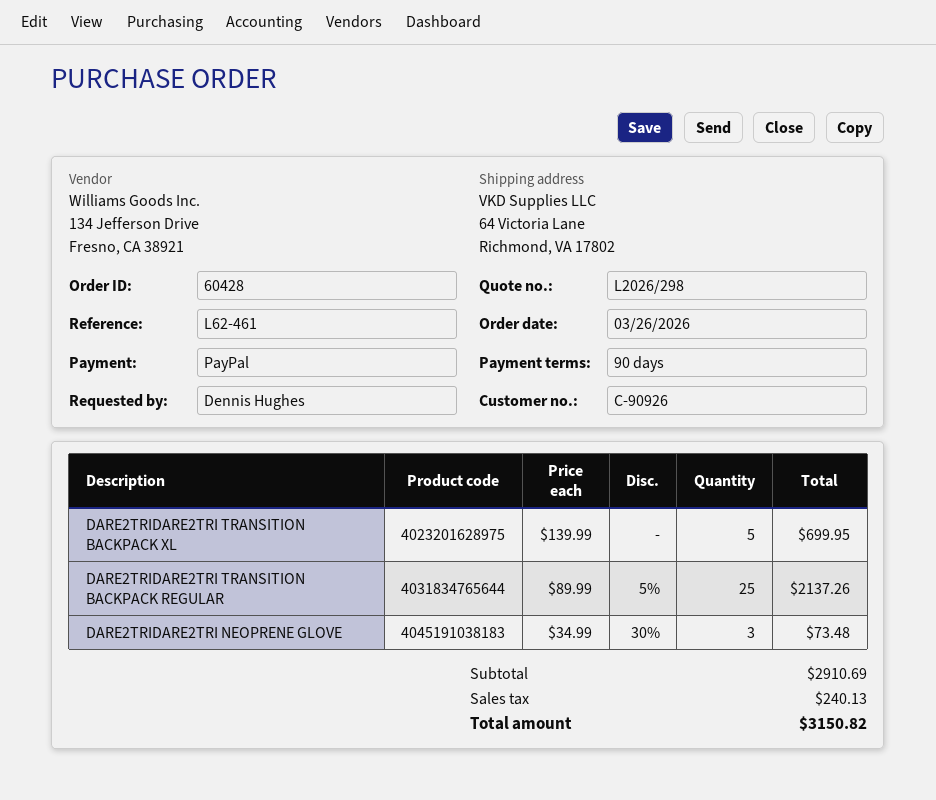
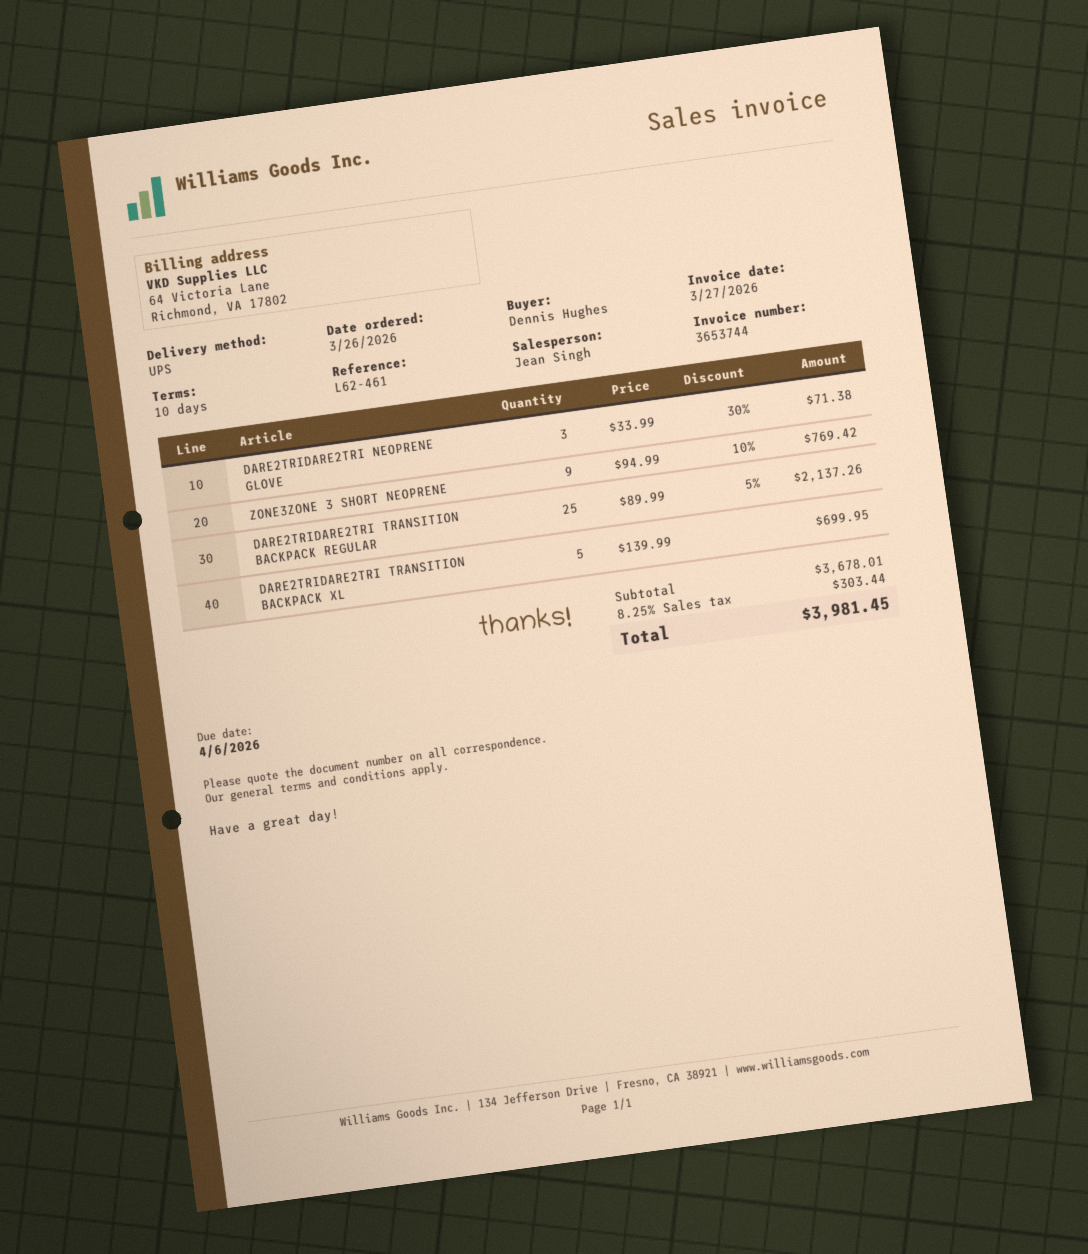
payment terms: 90 days -> 10 days
DARE2TRIDARE2TRI NEOPRENE GLOVE: 3 x 34.99 - 30% = 73.48 -> 3 x 33.99 - 30% = 71.38
ZONE3ZONE 3 SHORT NEOPRENE: none -> 9 x 94.99 - 10% = 769.42
subtotal: 2910.69 -> 3678.01
tax: 240.13 -> 303.44
total: 3150.82 -> 3981.45

